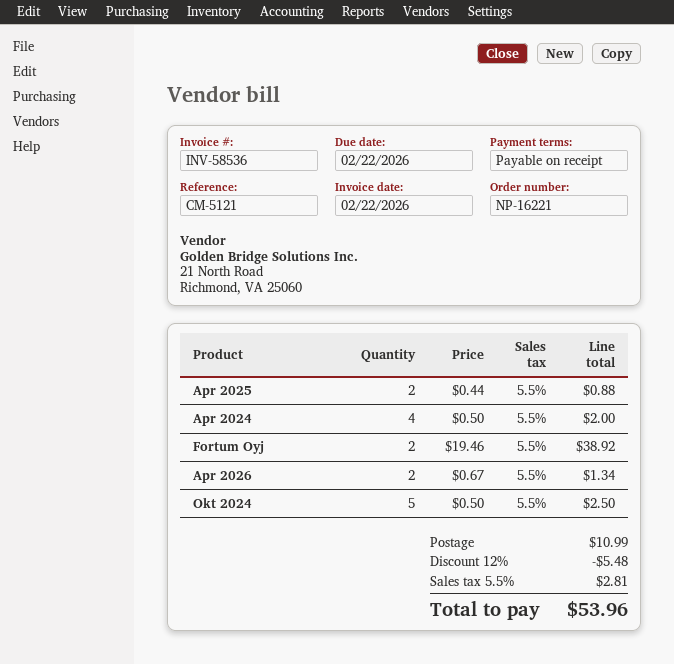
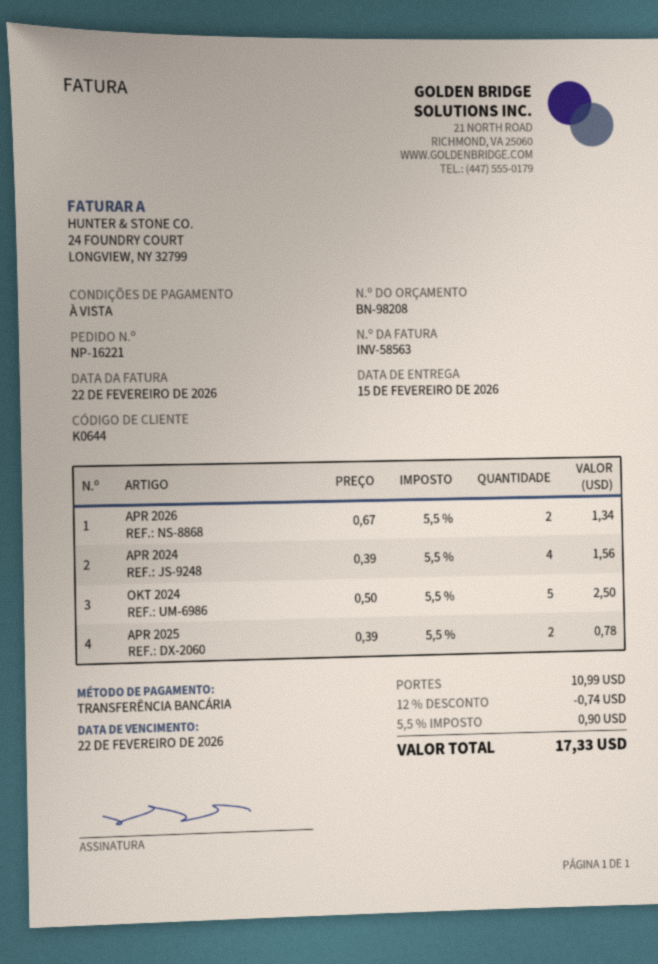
invoice number: INV-58536 -> INV-58563
Apr 2025: 2 x 0.44 = 0.88 -> 2 x 0.39 = 0.78
Apr 2024: 4 x 0.50 = 2.00 -> 4 x 0.39 = 1.56
Fortum Oyj: 2 x 19.46 = 38.92 -> none
discount: 12% = 5.48 -> 12% = 0.74
tax: 5.5% = 2.81 -> 5.5% = 0.90
total: 53.96 -> 17.33

